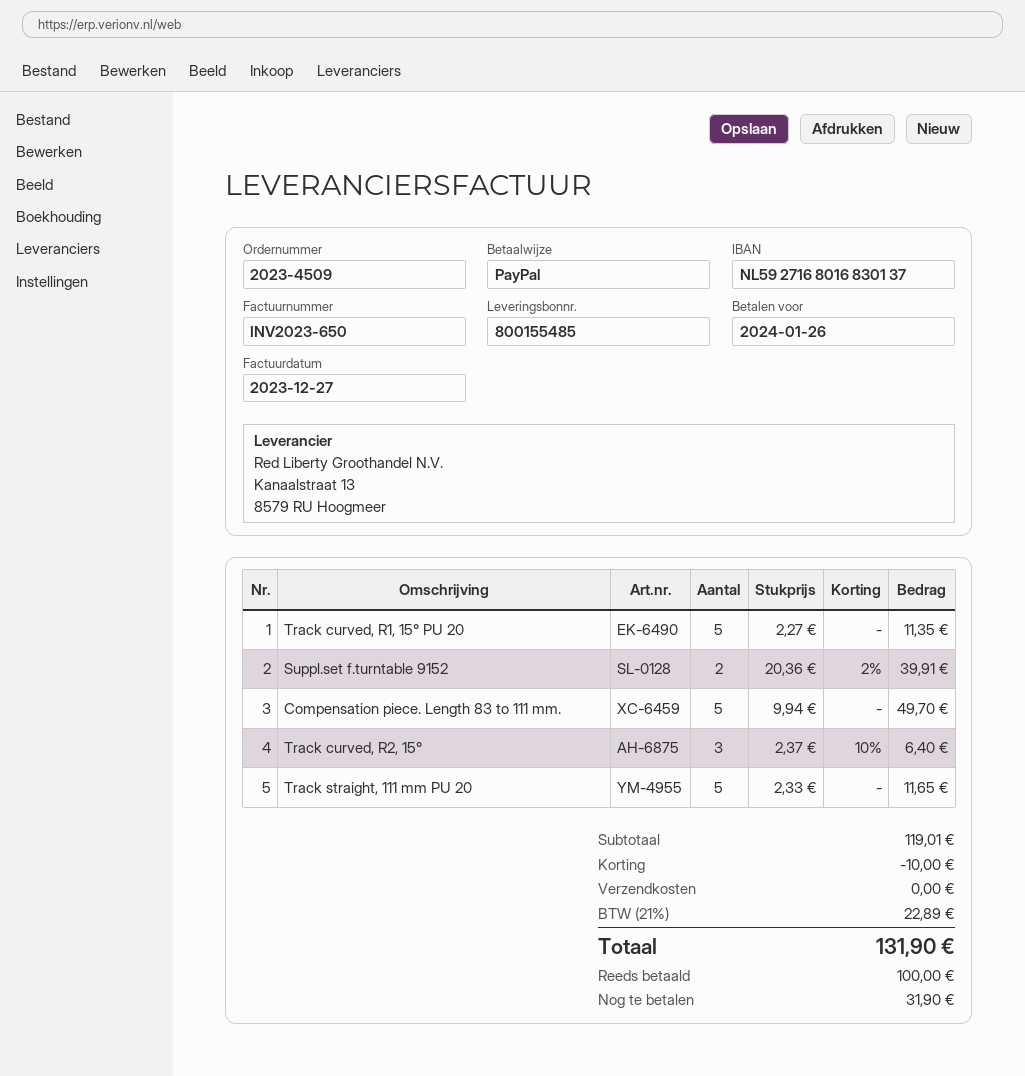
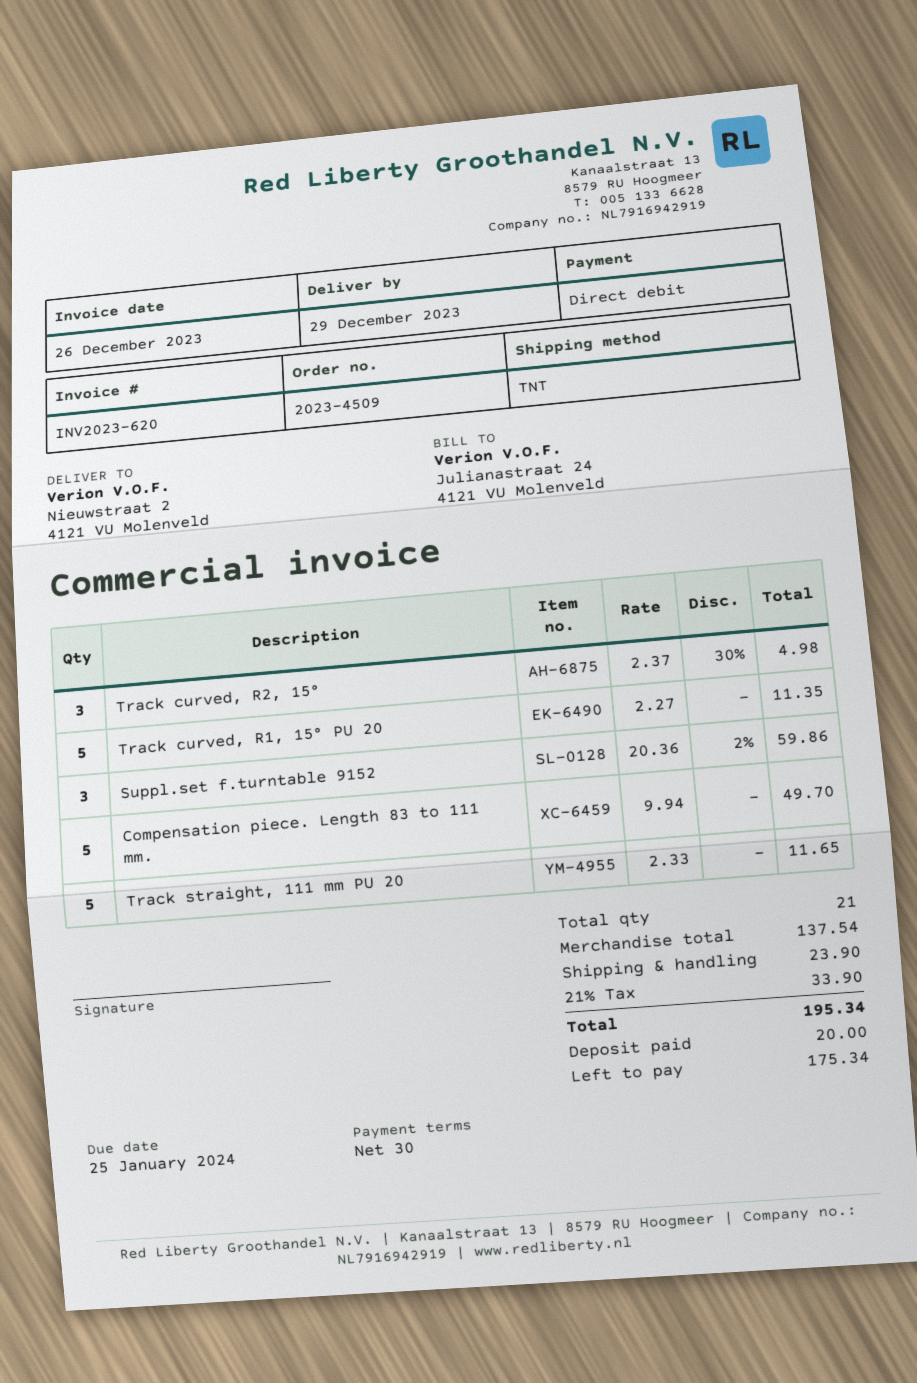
invoice number: INV2023-650 -> INV2023-620
invoice date: 2023-12-27 -> 2023-12-26
due date: 2024-01-26 -> 2024-01-25
payment method: PayPal -> direct debit
Suppl.set f.turntable 9152: 2 x 20.36 - 2% = 39.91 -> 3 x 20.36 - 2% = 59.86
Track curved, R2, 15°: 3 x 2.37 - 10% = 6.40 -> 3 x 2.37 - 30% = 4.98
subtotal: 119.01 -> 137.54
discount: 10.00 -> none
shipping: 0.00 -> 23.90
tax: 21% = 22.89 -> 21% = 33.90
total: 131.90 -> 195.34
deposit: 100.00 -> 20.00
balance: 31.90 -> 175.34

